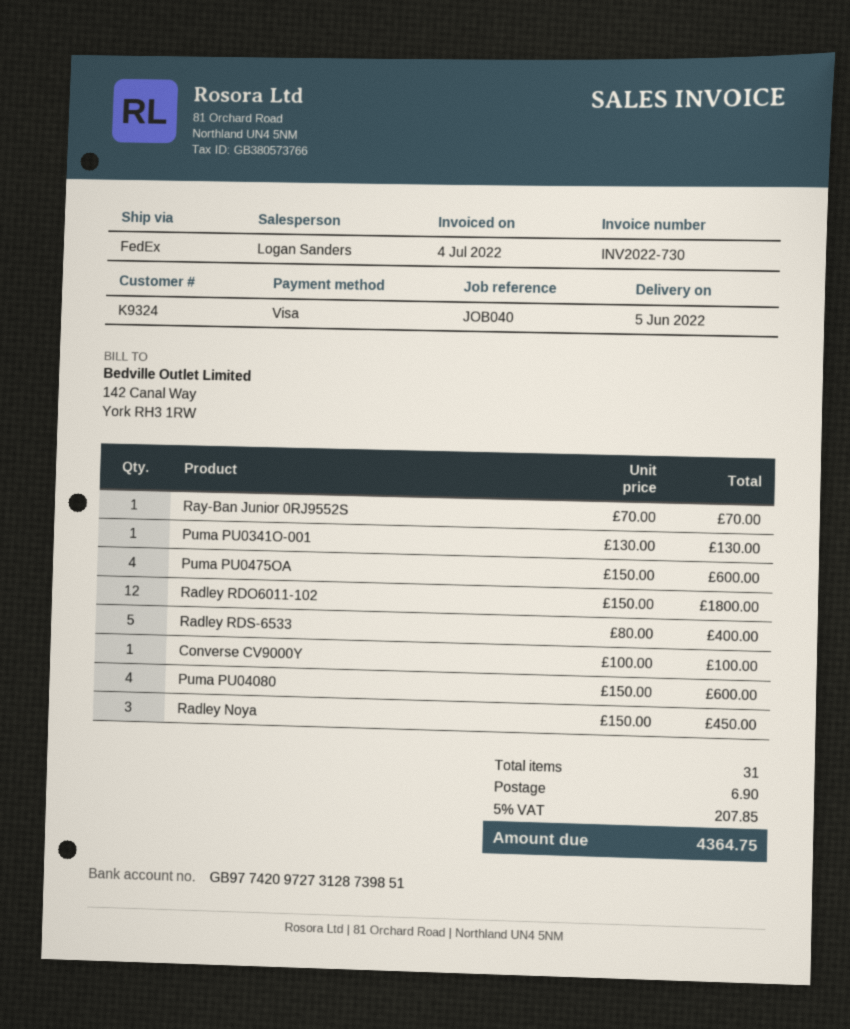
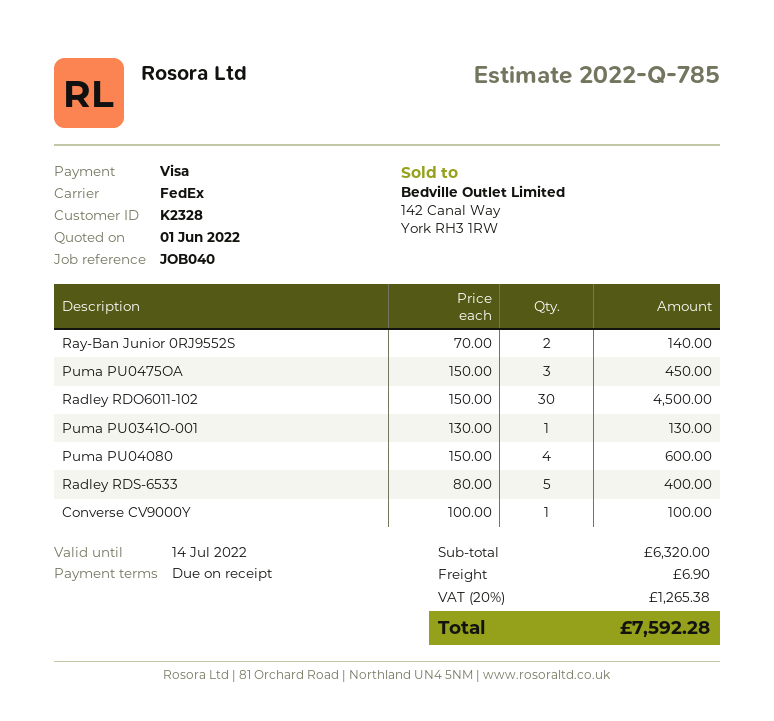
customer number: K9324 -> K2328
Ray-Ban Junior 0RJ9552S: 1 x 70.00 = 70.00 -> 2 x 70.00 = 140.00
Puma PU0475OA: 4 x 150.00 = 600.00 -> 3 x 150.00 = 450.00
Radley RDO6011-102: 12 x 150.00 = 1800.00 -> 30 x 150.00 = 4500.00
Radley Noya: 3 x 150.00 = 450.00 -> none
tax: 5% = 207.85 -> 20% = 1265.38
total: 4364.75 -> 7592.28

